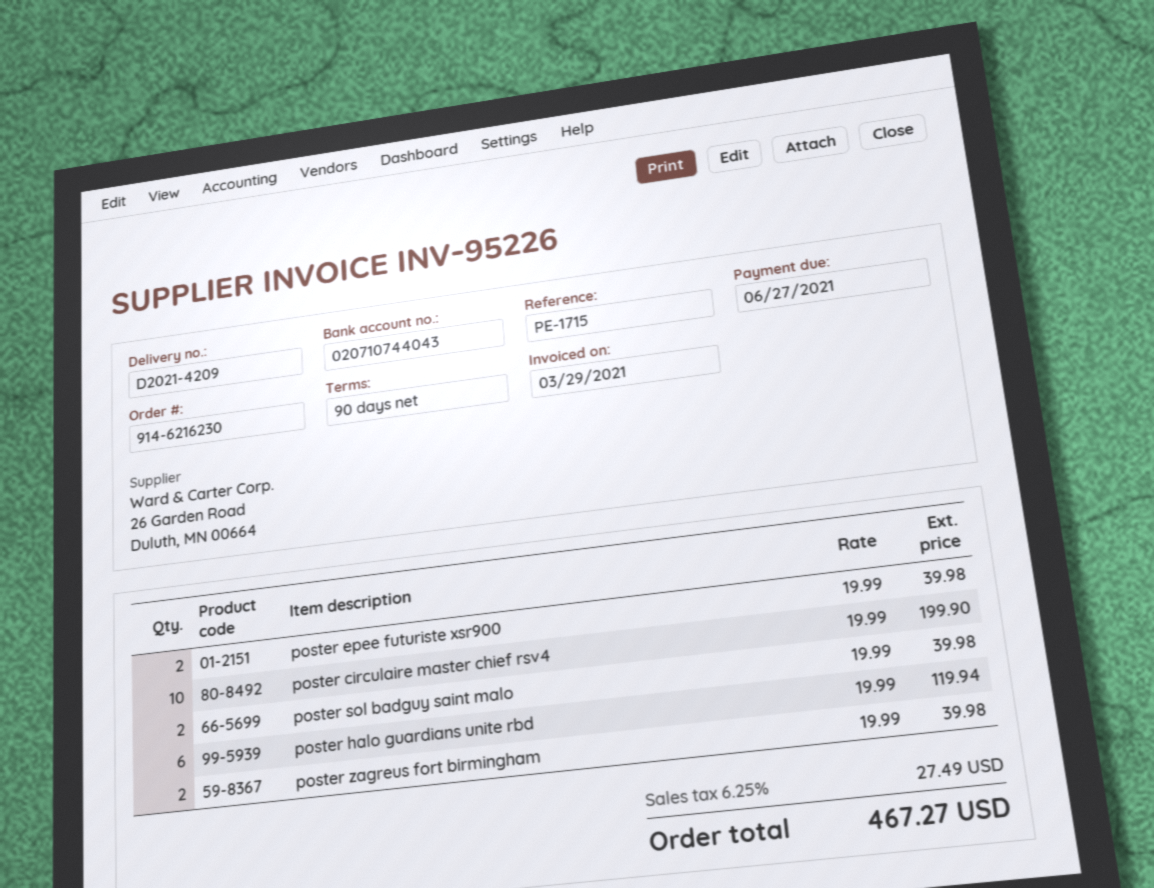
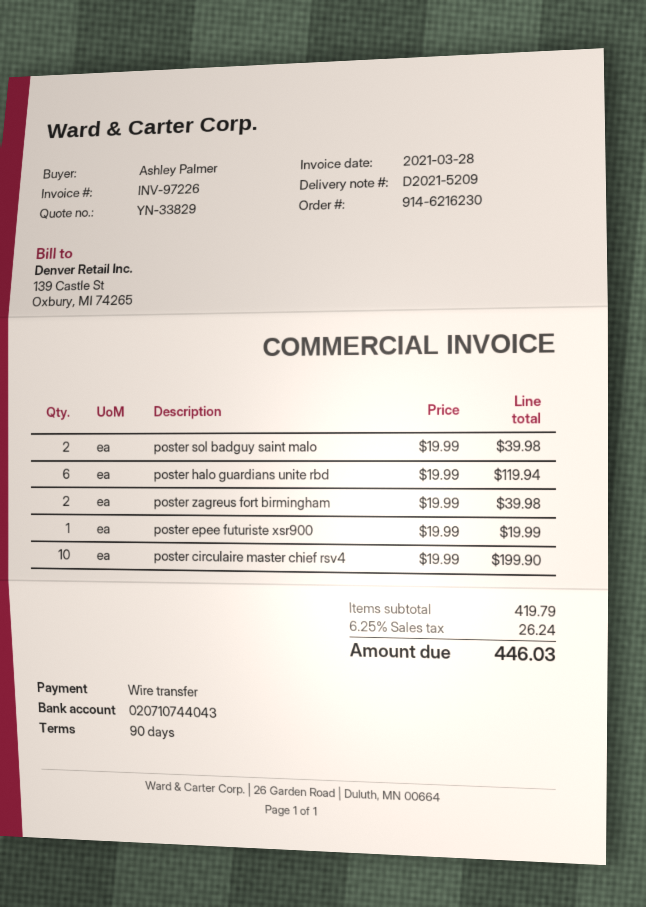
delivery note number: D2021-4209 -> D2021-5209
invoice number: INV-95226 -> INV-97226
invoice date: 2021-03-29 -> 2021-03-28
poster epee futuriste xsr900: 2 x 19.99 = 39.98 -> 1 x 19.99 = 19.99
tax: 6.25% = 27.49 -> 6.25% = 26.24
total: 467.27 -> 446.03

